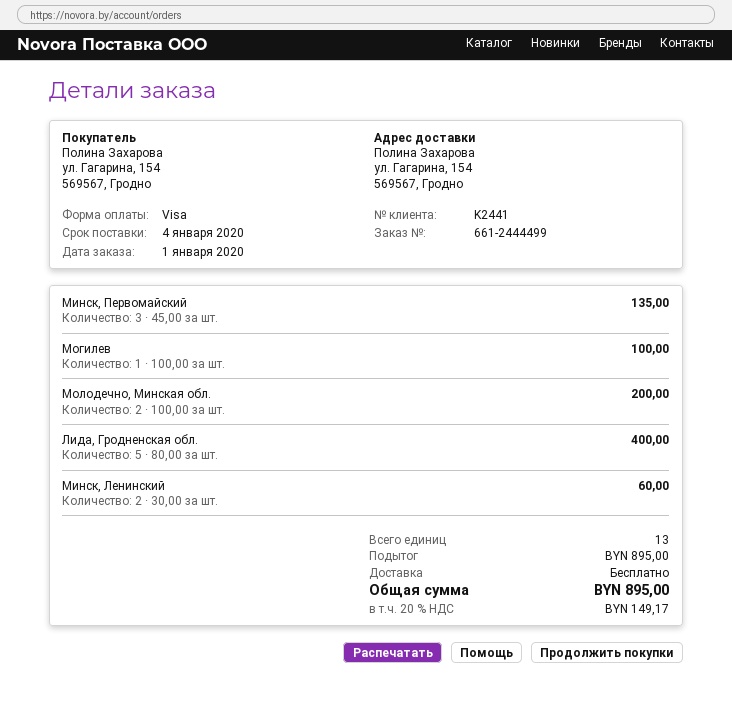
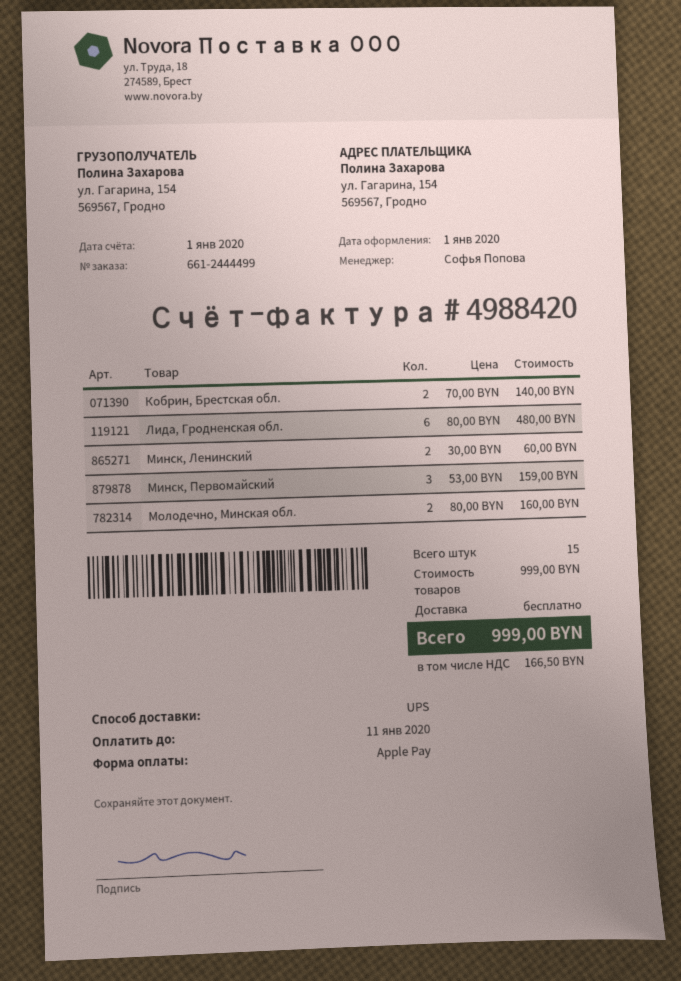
payment method: Visa -> Apple Pay
Минск, Первомайский: 3 x 45.00 = 135.00 -> 3 x 53.00 = 159.00
Могилев: 1 x 100.00 = 100.00 -> none
Молодечно, Минская обл.: 2 x 100.00 = 200.00 -> 2 x 80.00 = 160.00
Лида, Гродненская обл.: 5 x 80.00 = 400.00 -> 6 x 80.00 = 480.00
Кобрин, Брестская обл.: none -> 2 x 70.00 = 140.00
total quantity: 13 -> 15
subtotal: 895.00 -> 999.00
tax: 149.17 -> 166.50
total: 895.00 -> 999.00

